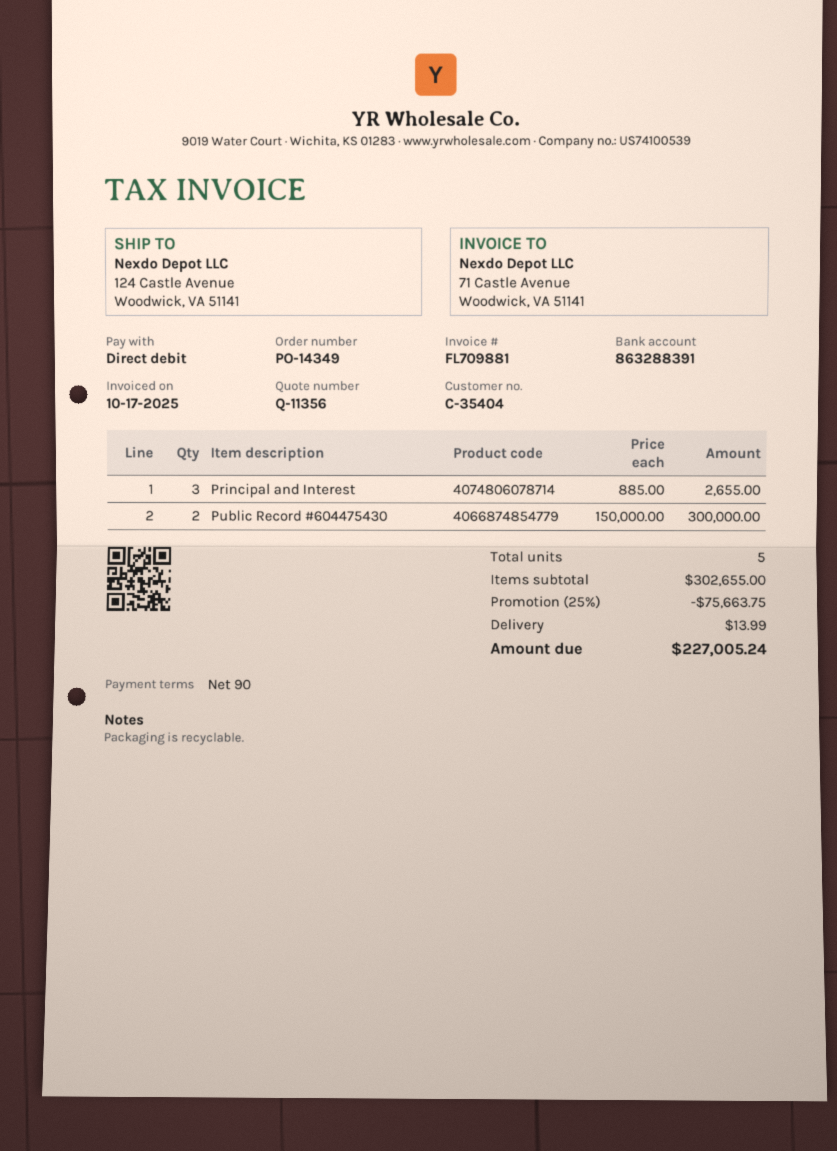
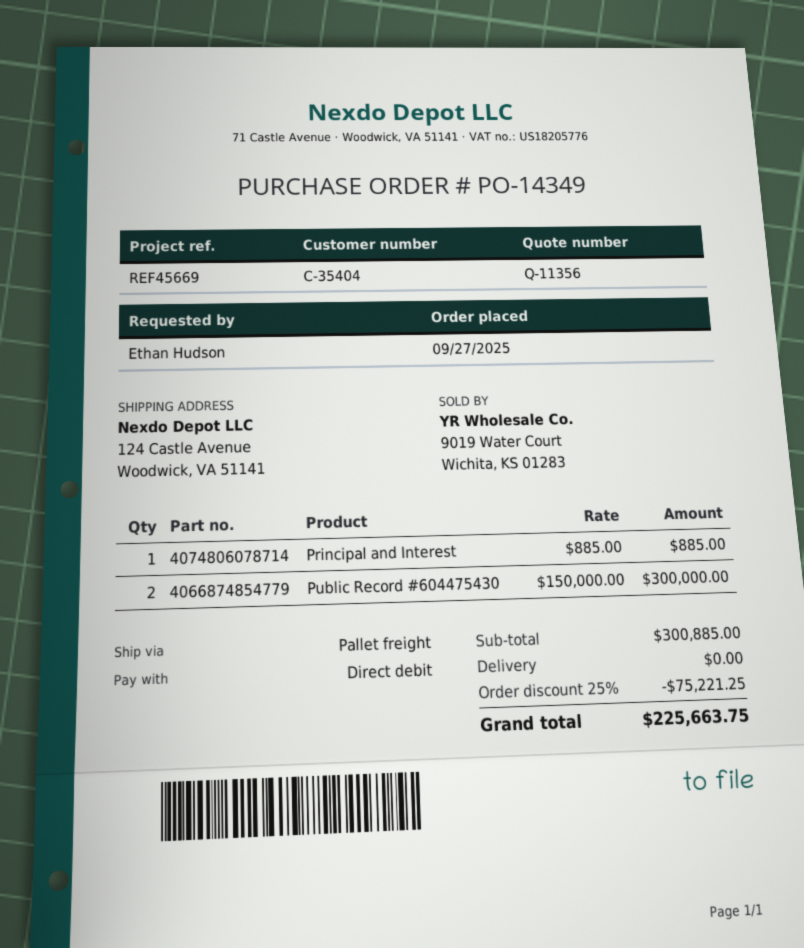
Principal and Interest: 3 x 885.00 = 2655.00 -> 1 x 885.00 = 885.00
subtotal: 302655.00 -> 300885.00
discount: 25% = 75663.75 -> 25% = 75221.25
shipping: 13.99 -> 0.00
total: 227005.24 -> 225663.75

